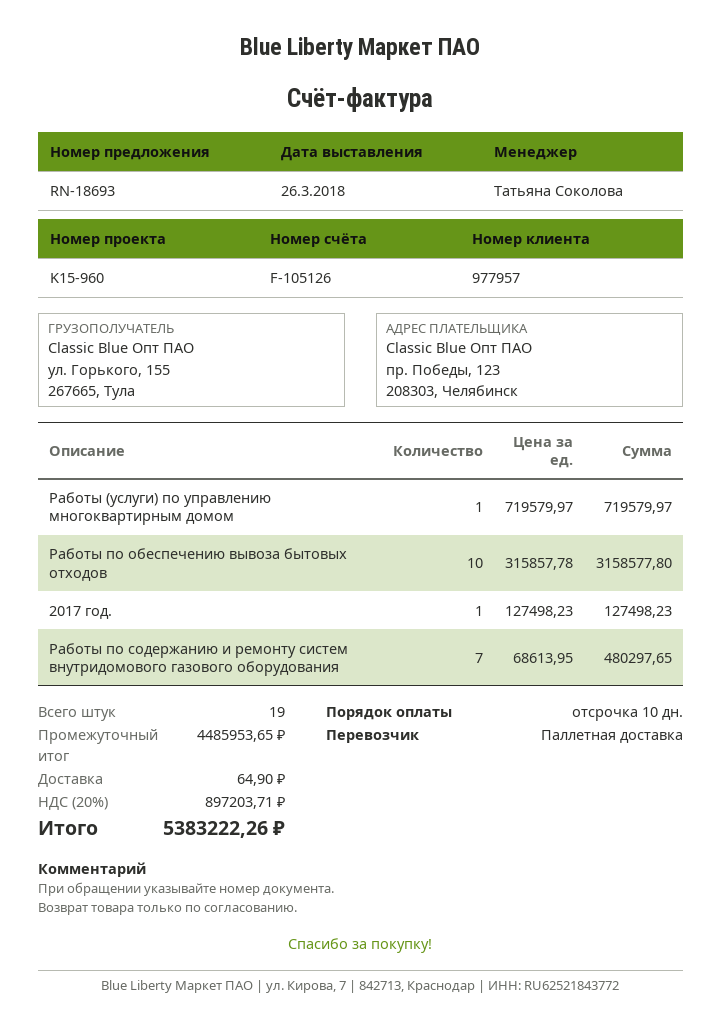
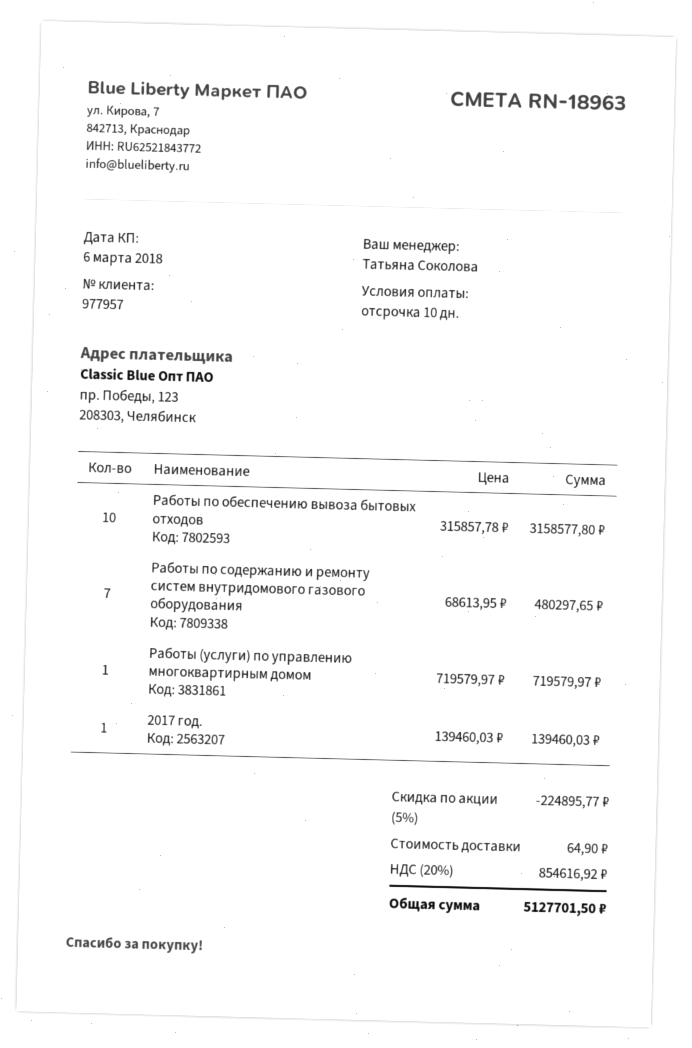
quote number: RN-18693 -> RN-18963
2017 год.: 1 x 127498.23 = 127498.23 -> 1 x 139460.03 = 139460.03
discount: none -> 5% = 224895.77
tax: 20% = 897203.71 -> 20% = 854616.92
total: 5383222.26 -> 5127701.50

